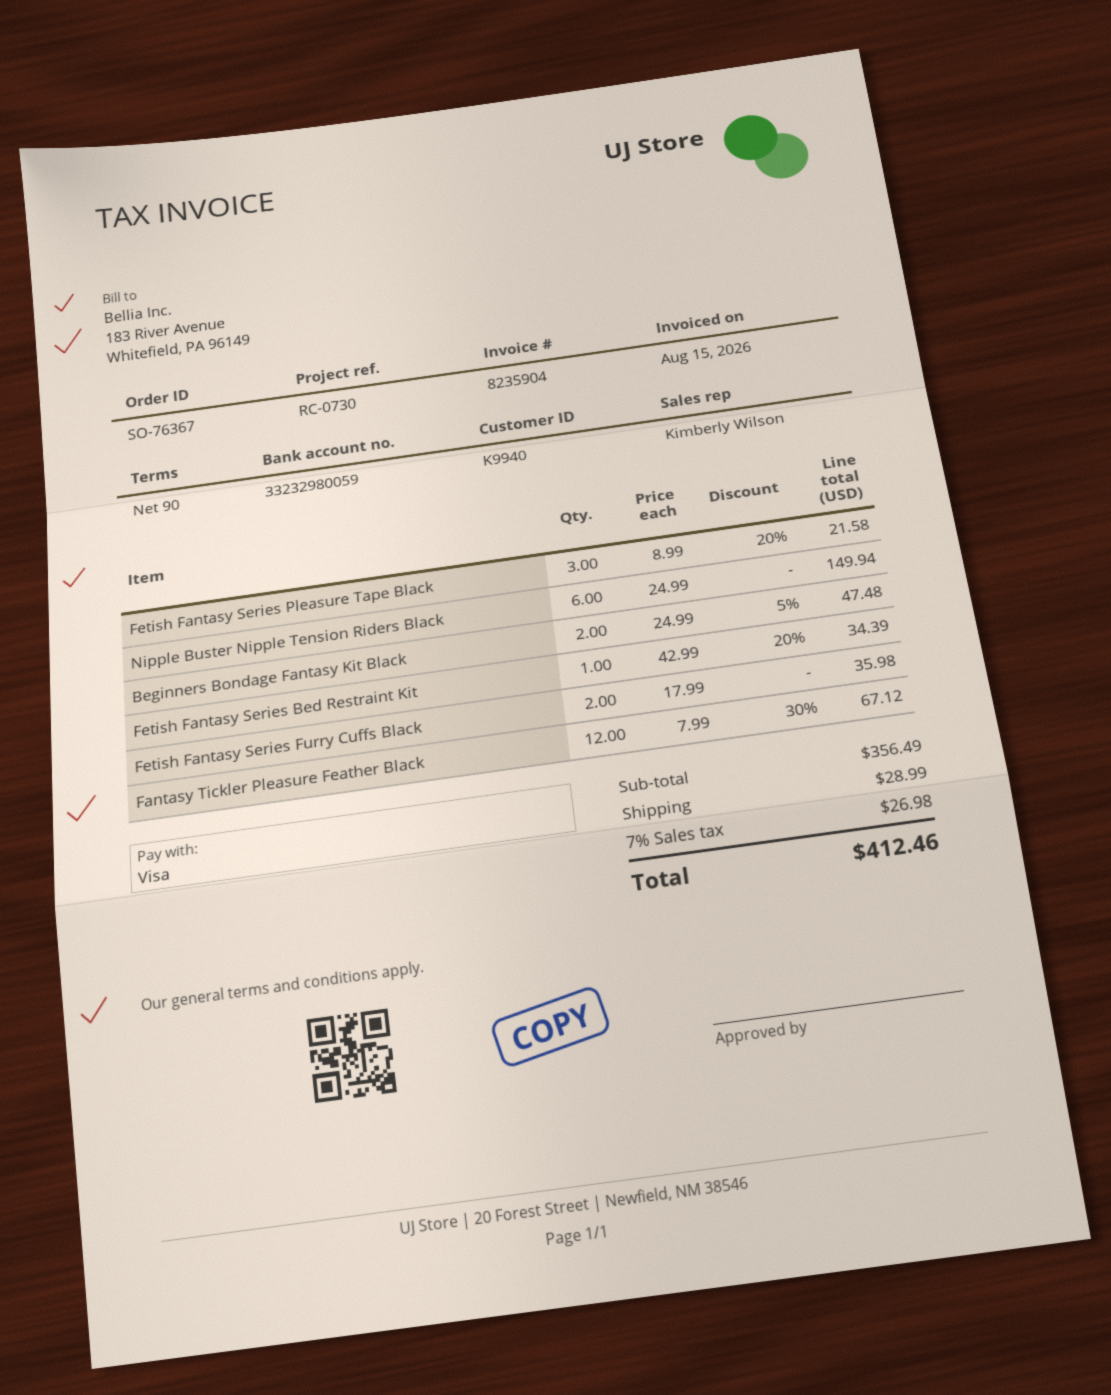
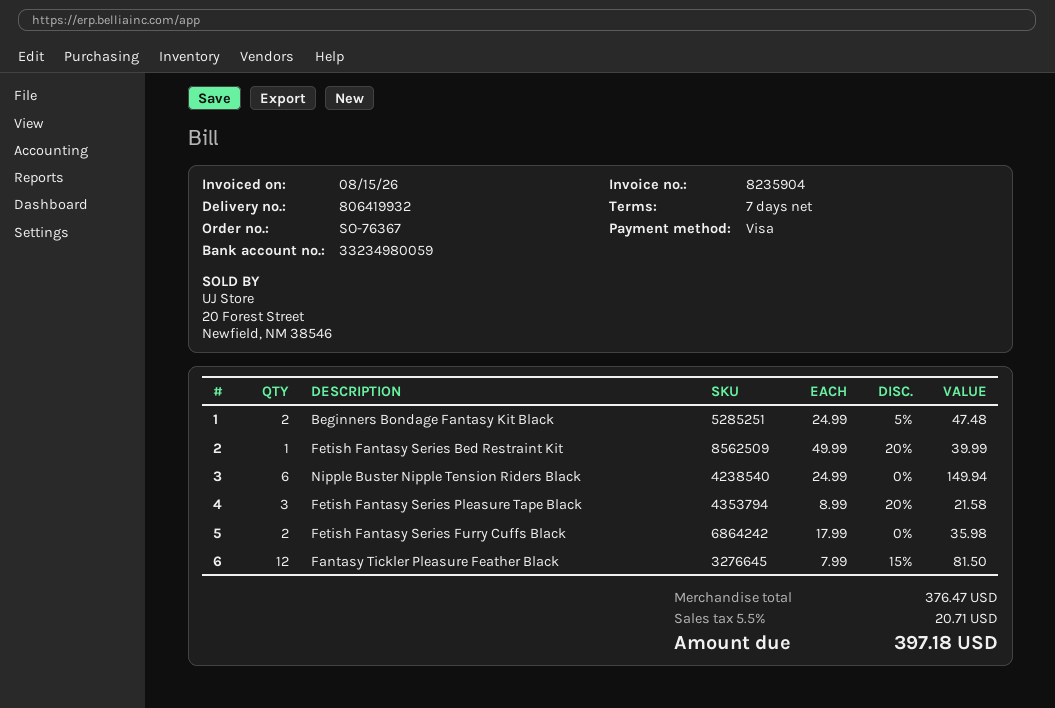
payment terms: 90 days -> 7 days
bank account: 33232980059 -> 33234980059
Fetish Fantasy Series Bed Restraint Kit: 1 x 42.99 - 20% = 34.39 -> 1 x 49.99 - 20% = 39.99
Fantasy Tickler Pleasure Feather Black: 12 x 7.99 - 30% = 67.12 -> 12 x 7.99 - 15% = 81.50
subtotal: 356.49 -> 376.47
shipping: 28.99 -> none
tax: 7% = 26.98 -> 5.5% = 20.71
total: 412.46 -> 397.18

